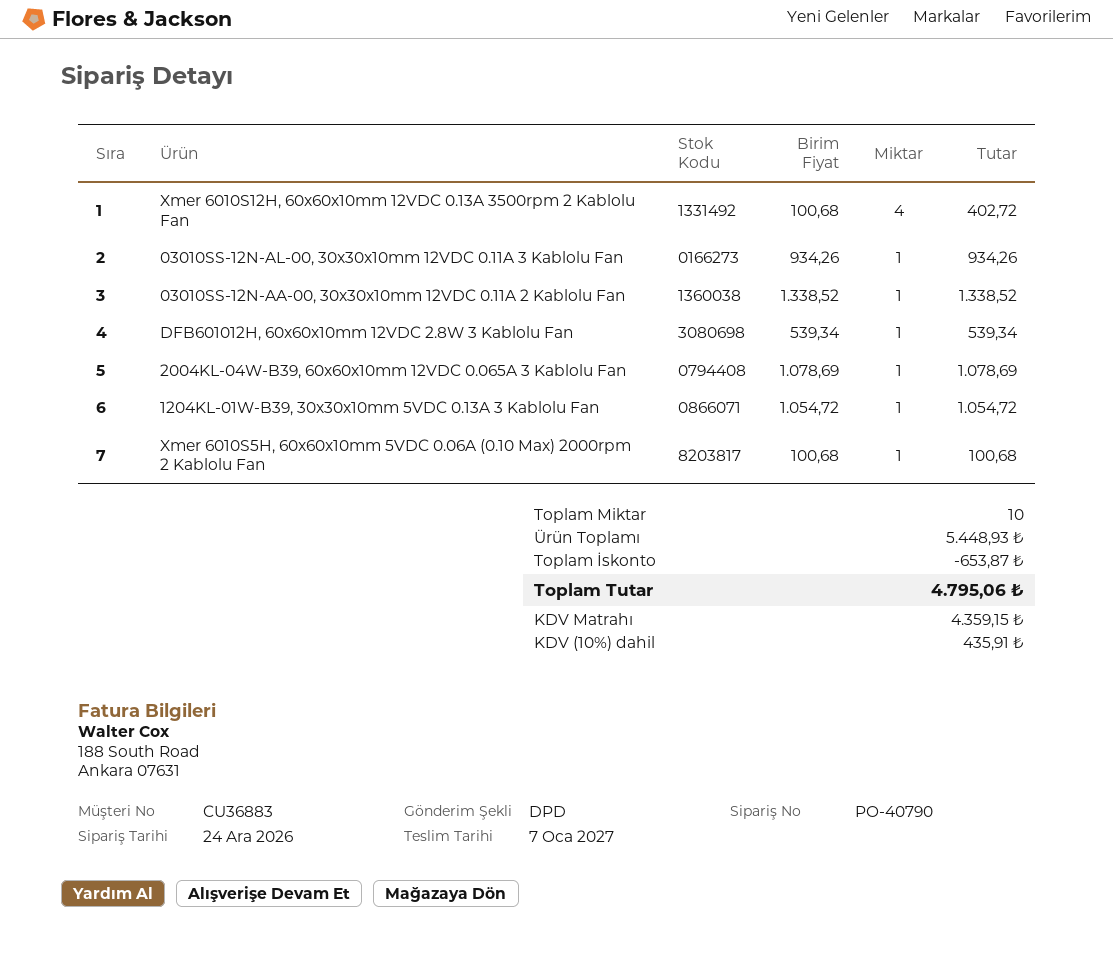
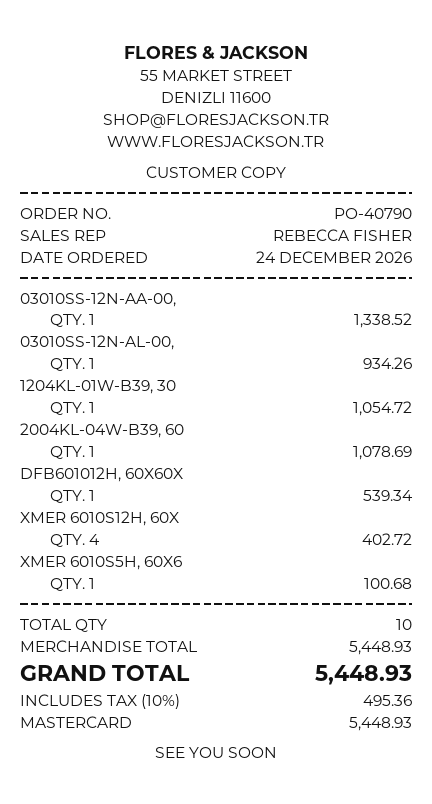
discount: 653.87 -> none
tax: 10% = 435.91 -> 10% = 495.36
total: 4795.06 -> 5448.93

